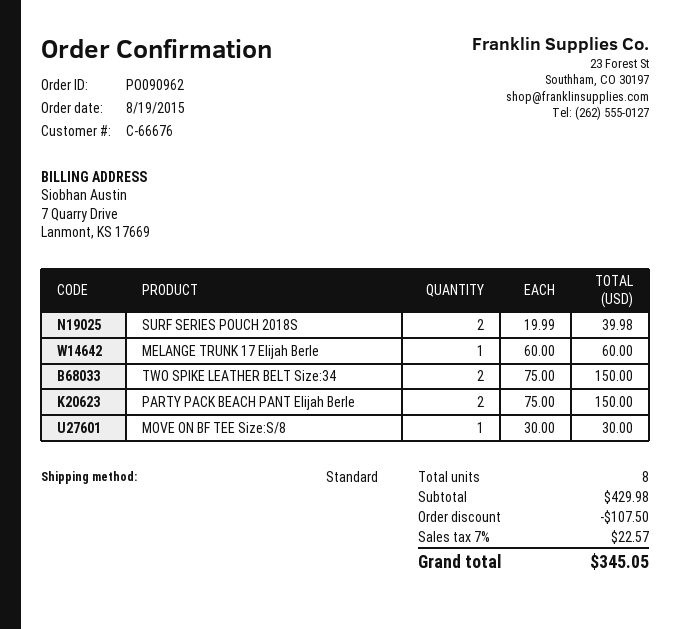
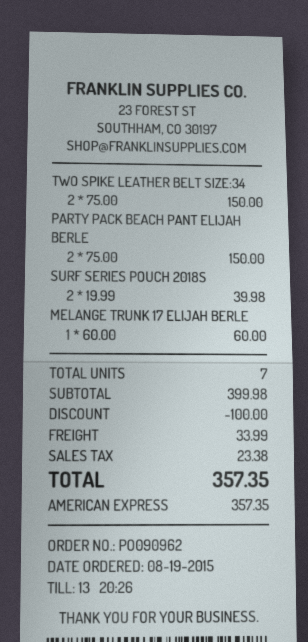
MOVE ON BF TEE Size:S/8: 1 x 30.00 = 30.00 -> none
total quantity: 8 -> 7
subtotal: 429.98 -> 399.98
discount: 107.50 -> 100.00
shipping: none -> 33.99
tax: 22.57 -> 23.38
total: 345.05 -> 357.35

